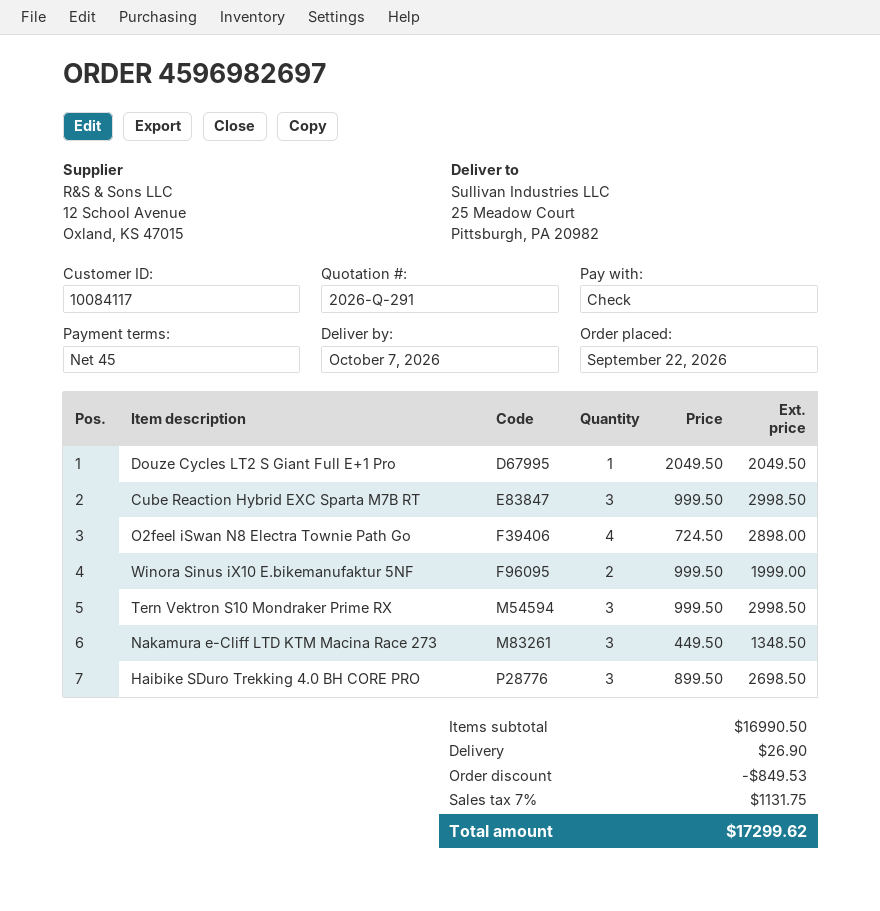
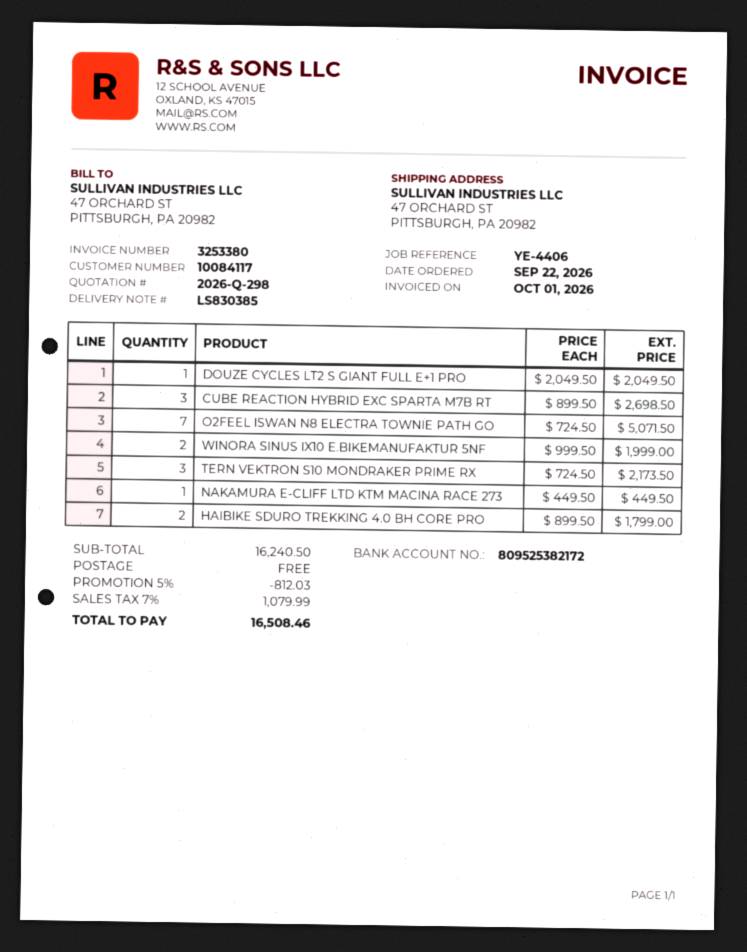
quote number: 2026-Q-291 -> 2026-Q-298
ship to: 25 Meadow Court, Pittsburgh, PA 20982 -> 47 ORCHARD ST, PITTSBURGH, PA 20982
Cube Reaction Hybrid EXC Sparta M7B RT: 3 x 999.50 = 2998.50 -> 3 x 899.50 = 2698.50
O2feel iSwan N8 Electra Townie Path Go: 4 x 724.50 = 2898.00 -> 7 x 724.50 = 5071.50
Tern Vektron S10 Mondraker Prime RX: 3 x 999.50 = 2998.50 -> 3 x 724.50 = 2173.50
Nakamura e-Cliff LTD KTM Macina Race 273: 3 x 449.50 = 1348.50 -> 1 x 449.50 = 449.50
Haibike SDuro Trekking 4.0 BH CORE PRO: 3 x 899.50 = 2698.50 -> 2 x 899.50 = 1799.00
subtotal: 16990.50 -> 16240.50
discount: 849.53 -> 812.03
shipping: 26.90 -> 0.00
tax: 7% = 1131.75 -> 7% = 1079.99
total: 17299.62 -> 16508.46

